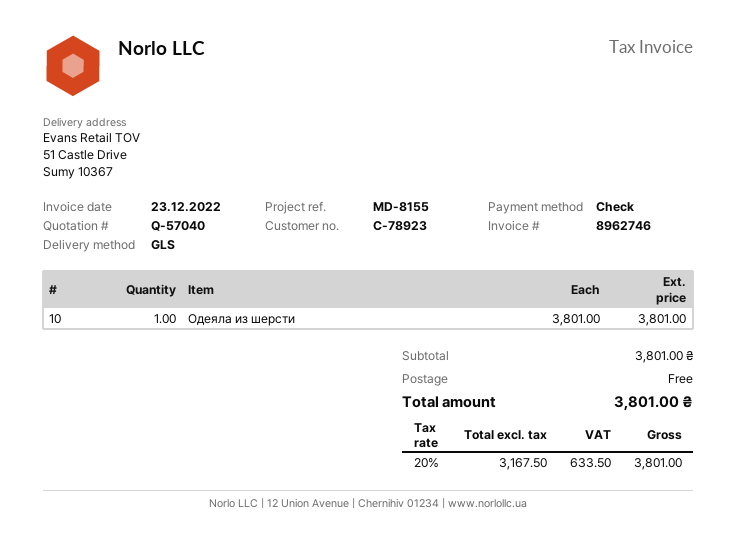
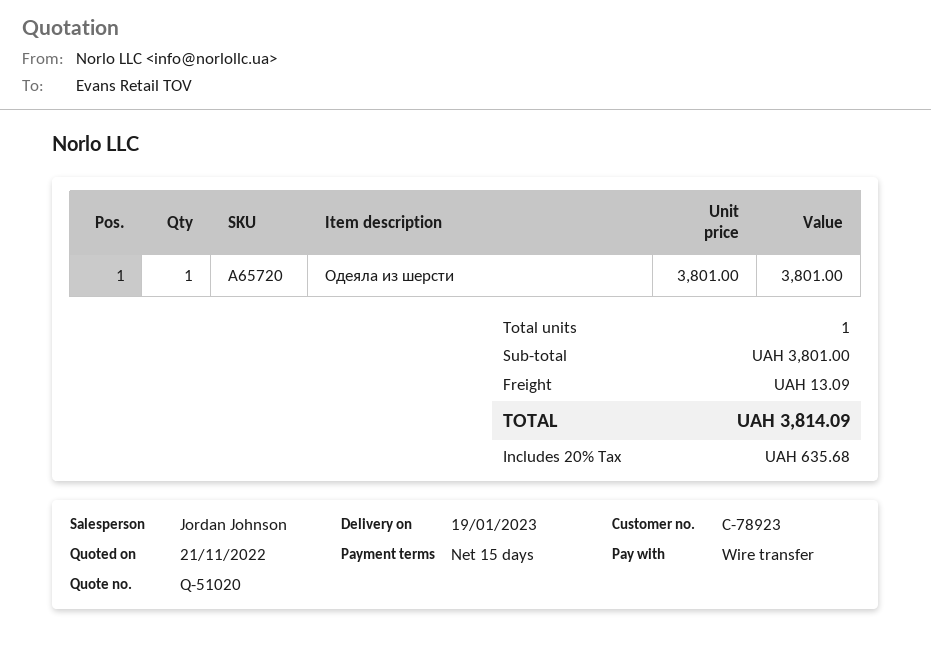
quote number: Q-57040 -> Q-51020
payment method: cheque -> bank transfer
shipping: 0.00 -> 13.09
tax: 20% = 633.50 -> 20% = 635.68
total: 3801.00 -> 3814.09

